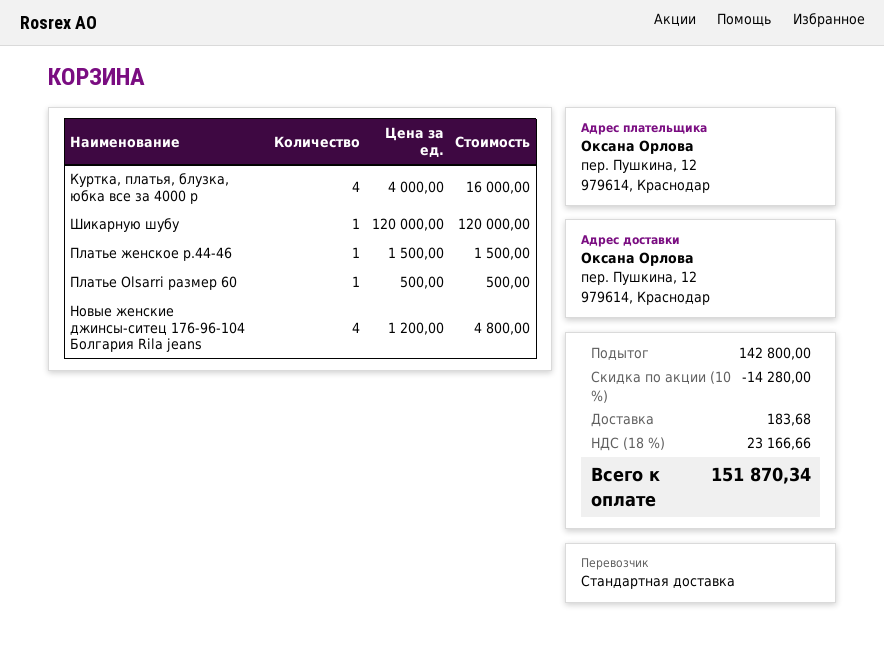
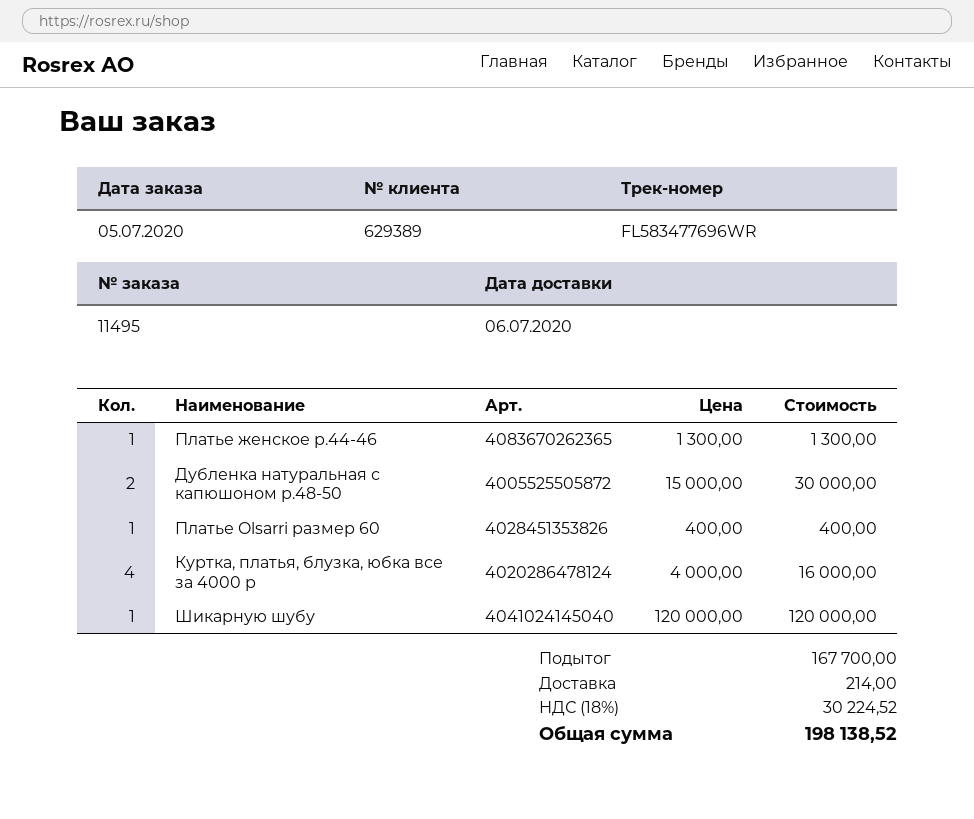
Платье женское р.44-46: 1 x 1500.00 = 1500.00 -> 1 x 1300.00 = 1300.00
Платье Olsarri размер 60: 1 x 500.00 = 500.00 -> 1 x 400.00 = 400.00
Новые женские джинсы-ситец 176-96-104 Болгария Rila jeans: 4 x 1200.00 = 4800.00 -> none
Дубленка натуральная с капюшоном р.48-50: none -> 2 x 15000.00 = 30000.00
subtotal: 142800.00 -> 167700.00
discount: 10% = 14280.00 -> none
shipping: 183.68 -> 214.00
tax: 18% = 23166.66 -> 18% = 30224.52
total: 151870.34 -> 198138.52

